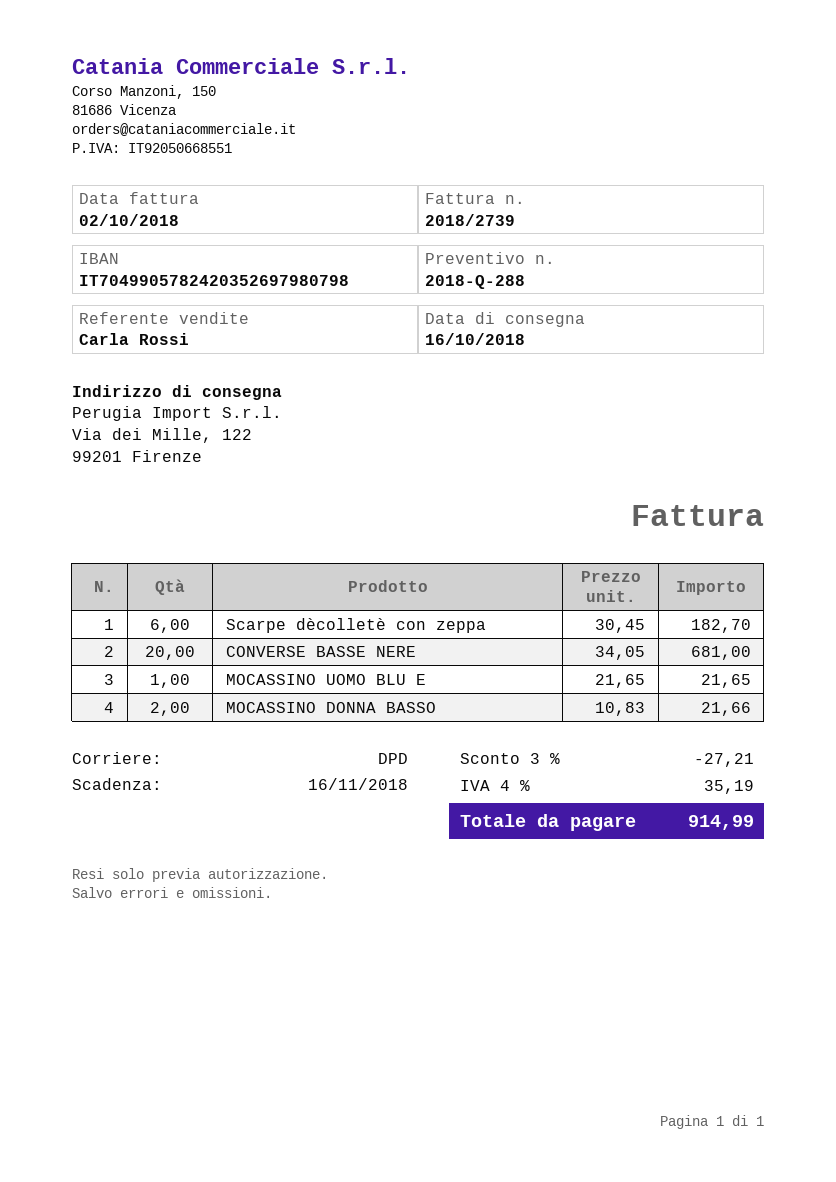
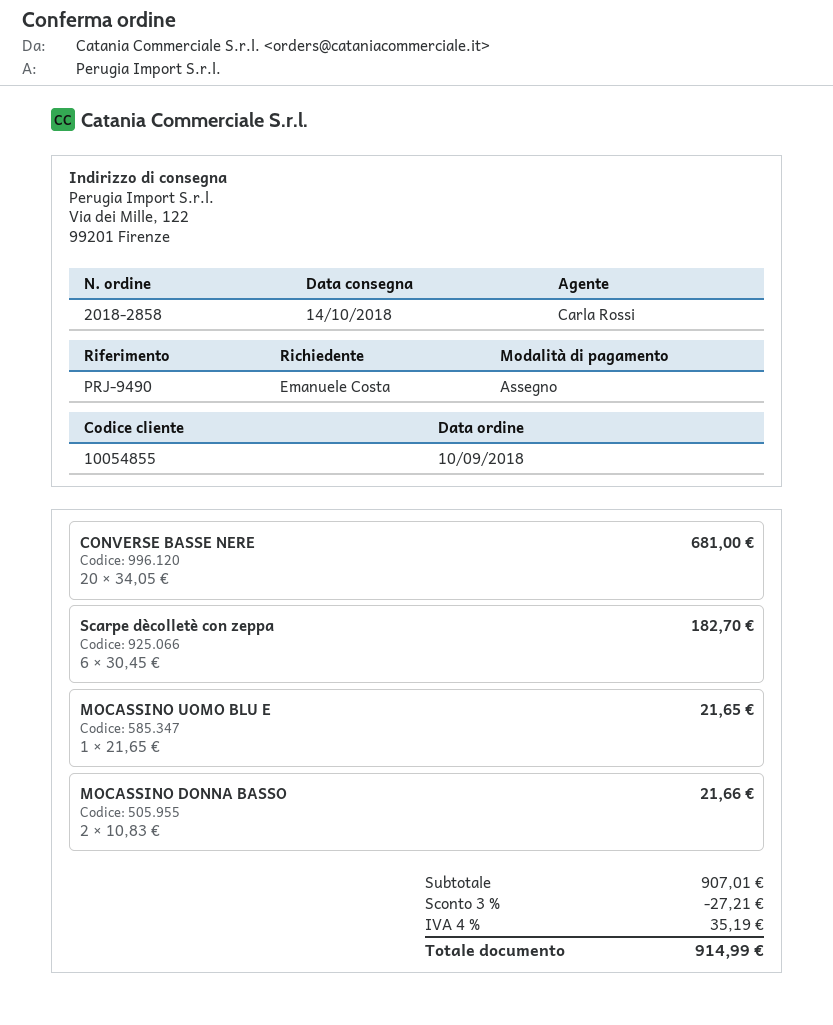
delivery date: 2018-10-16 -> 2018-10-14

